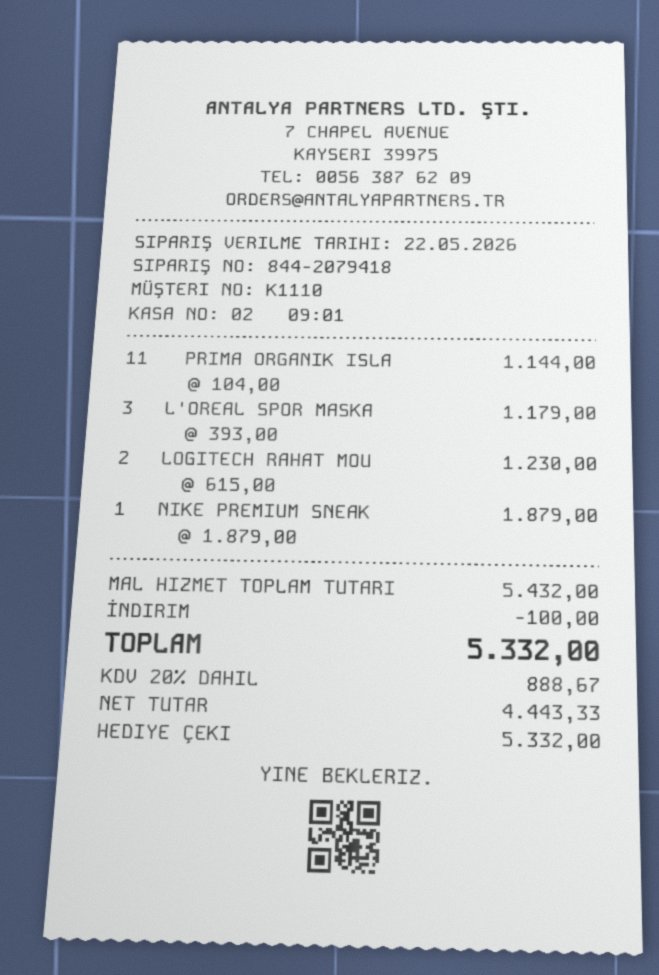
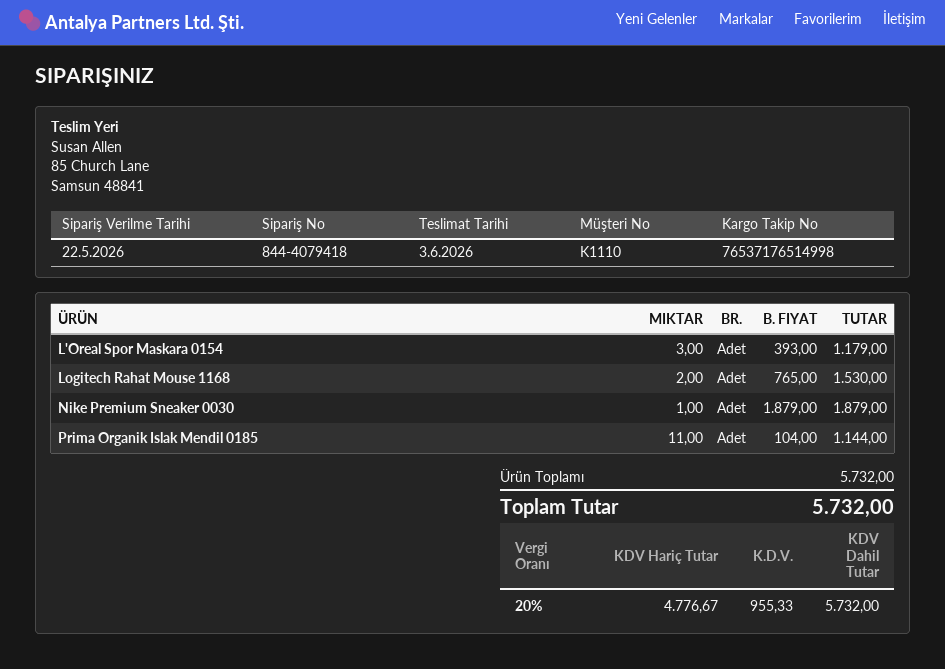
order number: 844-2079418 -> 844-4079418
LOGITECH RAHAT MOU: 2 x 615.00 = 1230.00 -> 2 x 765.00 = 1530.00
subtotal: 5432.00 -> 5732.00
discount: 100.00 -> none
net: 4443.33 -> 4776.67
tax: 20% = 888.67 -> 20% = 955.33
total: 5332.00 -> 5732.00

